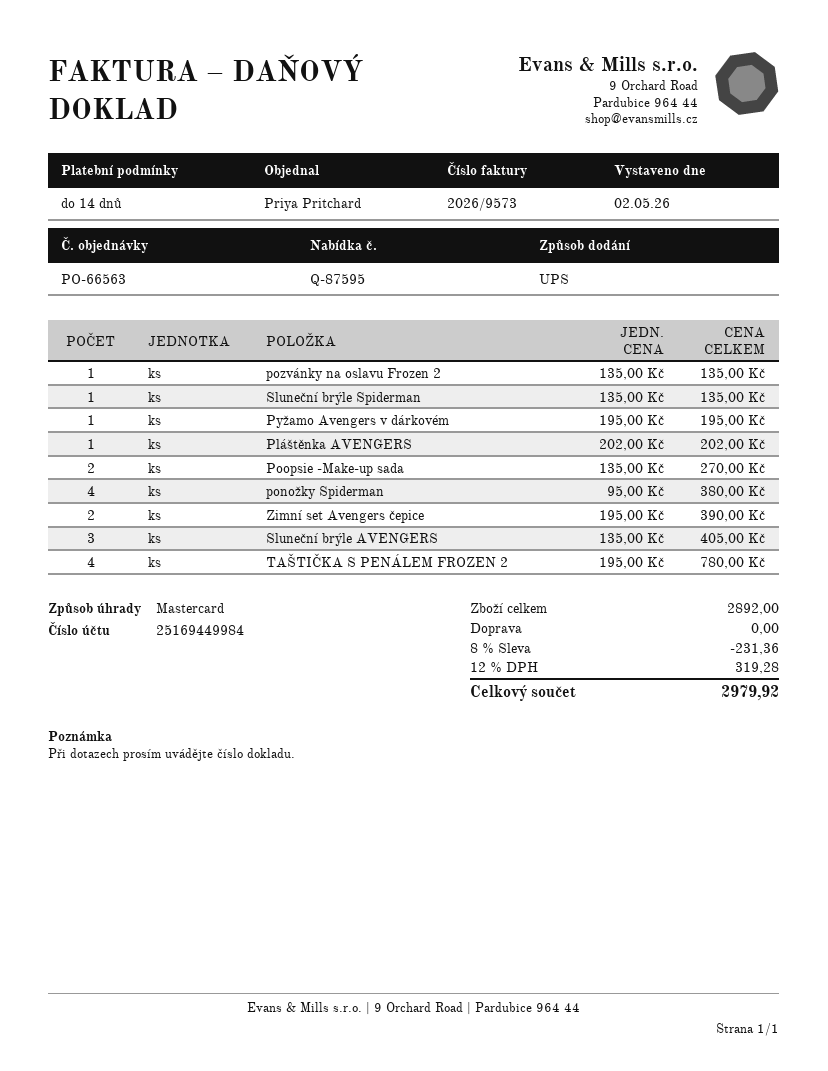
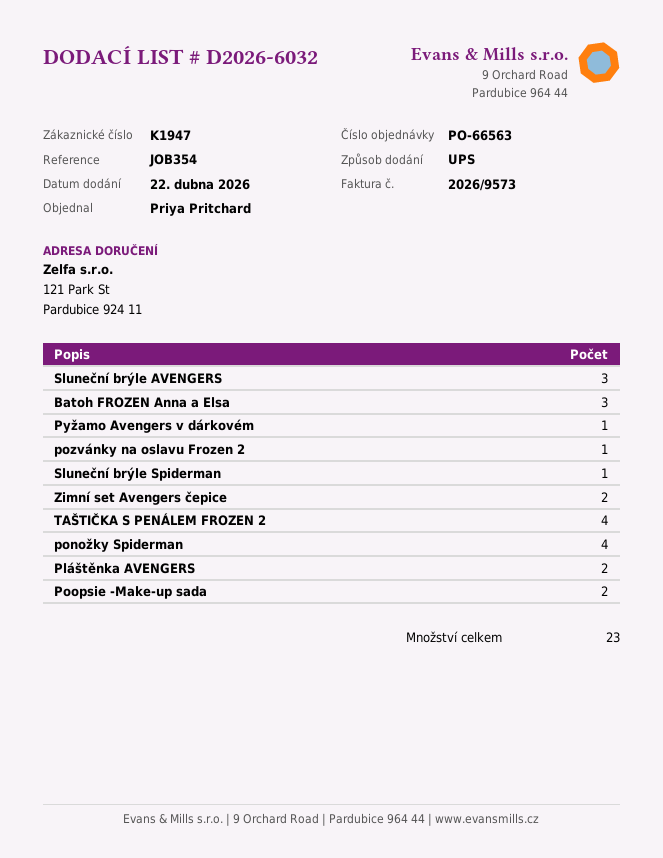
Pláštěnka AVENGERS: 1 -> 2
Batoh FROZEN Anna a Elsa: none -> 3

